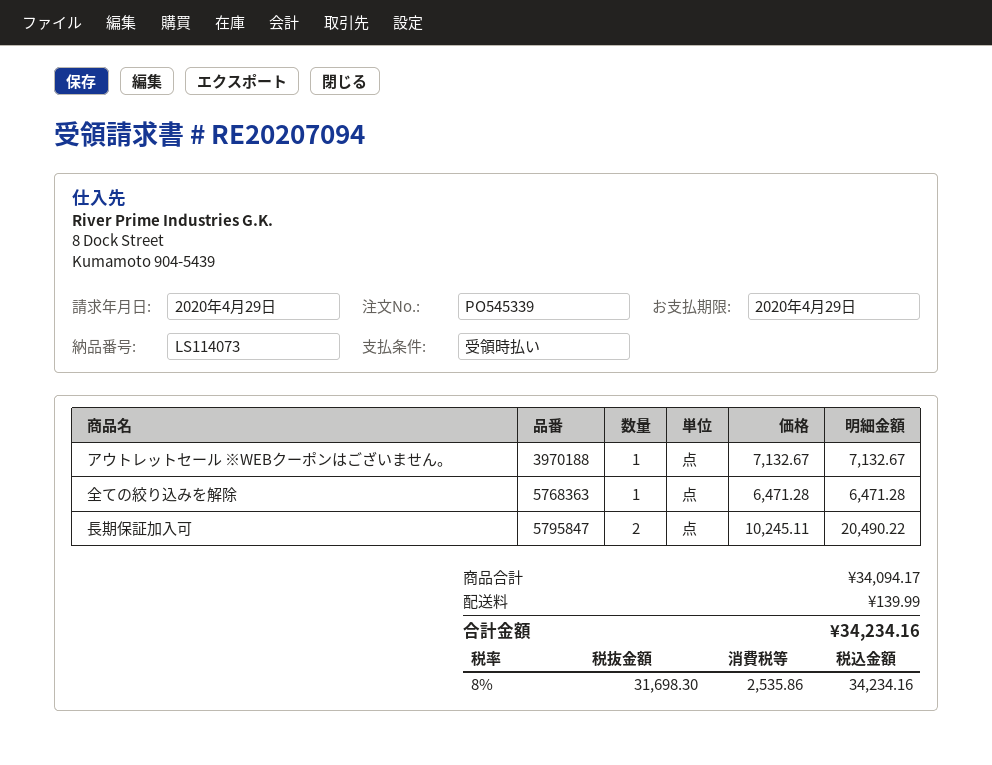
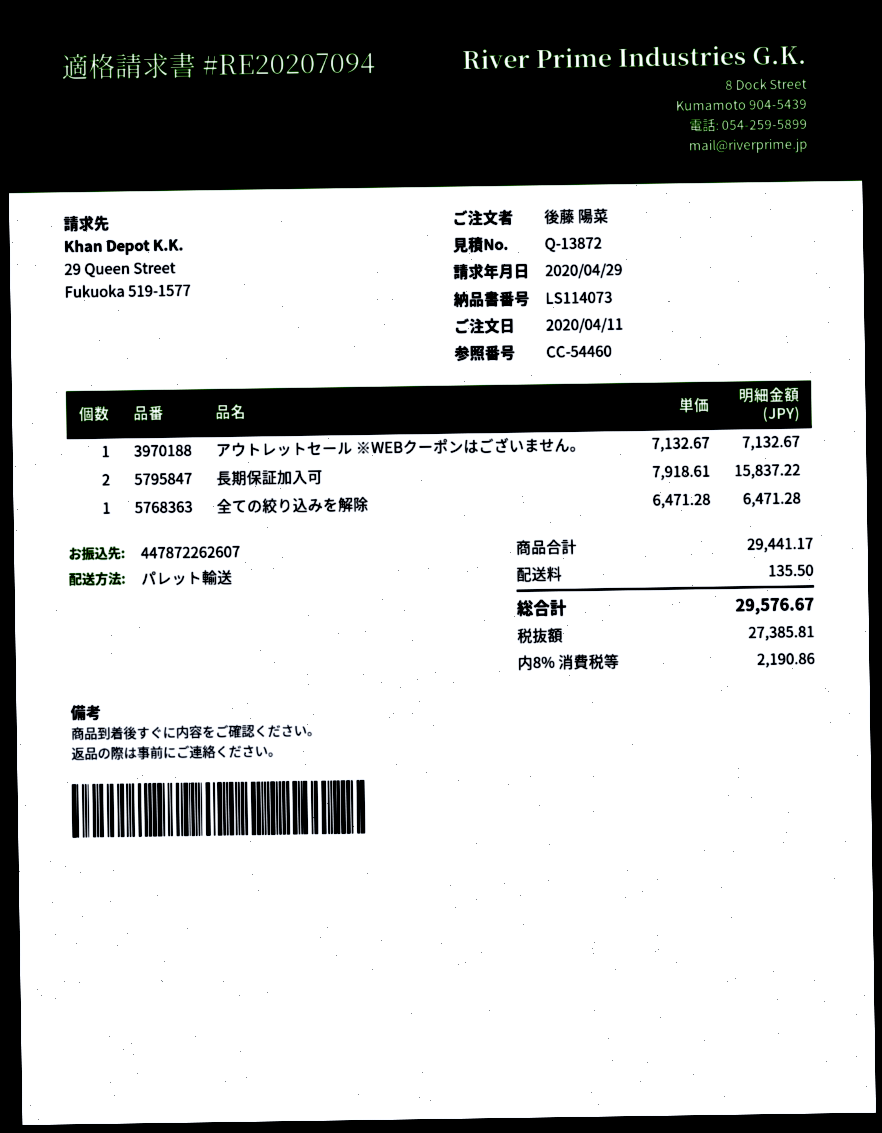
長期保証加入可: 2 x 10245.11 = 20490.22 -> 2 x 7918.61 = 15837.22
subtotal: 34094.17 -> 29441.17
shipping: 139.99 -> 135.50
net: 31698.30 -> 27385.81
tax: 8% = 2535.86 -> 8% = 2190.86
total: 34234.16 -> 29576.67

